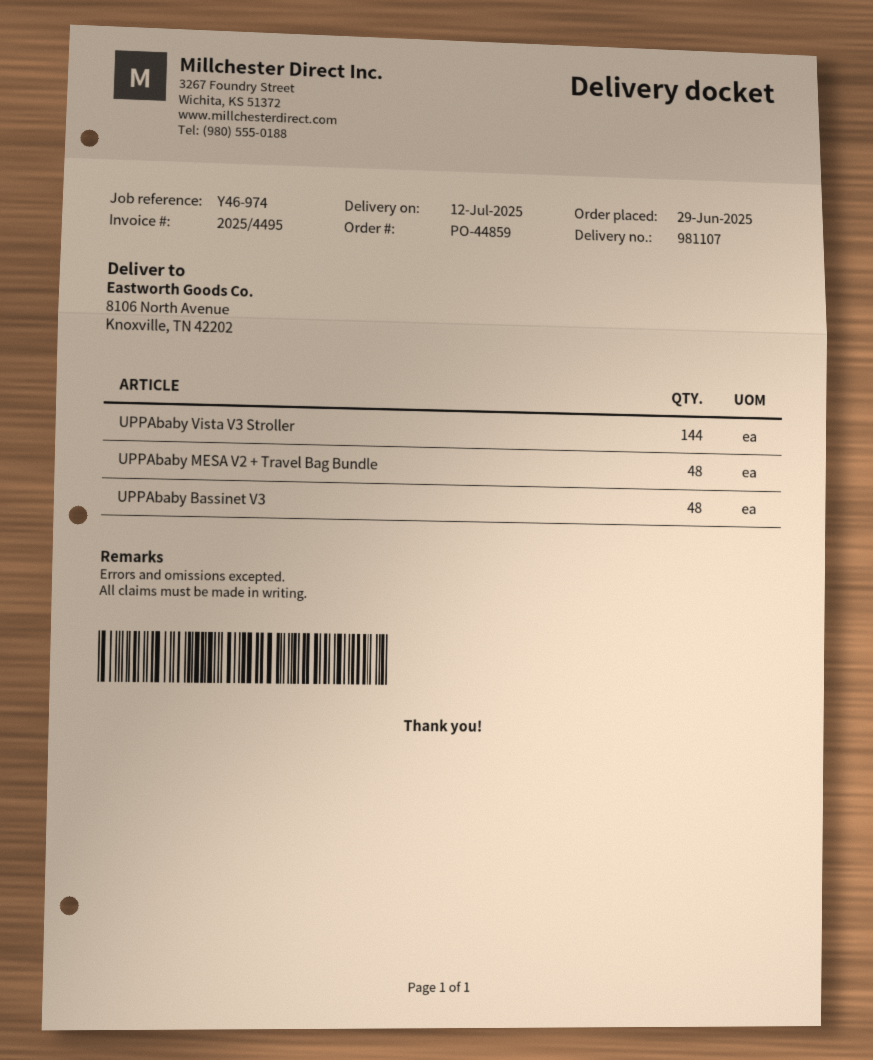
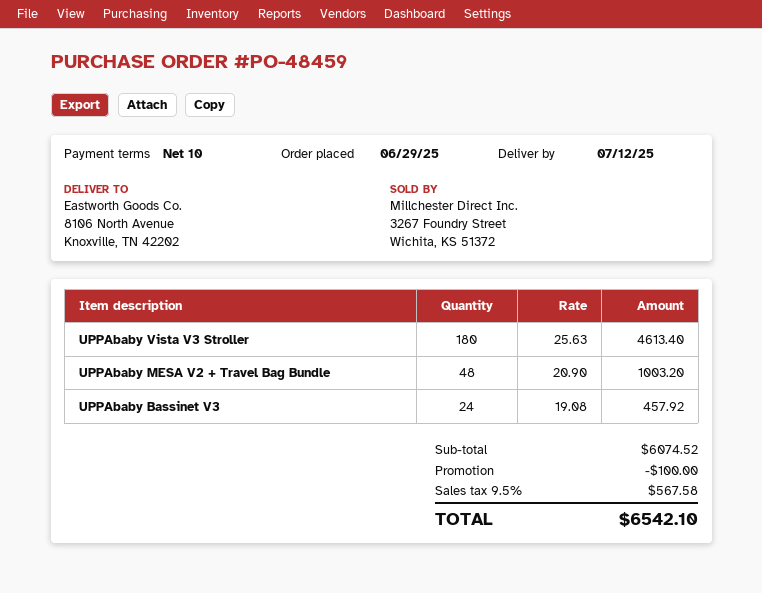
order number: PO-44859 -> PO-48459
UPPAbaby Vista V3 Stroller: 144 -> 180
UPPAbaby Bassinet V3: 48 -> 24

